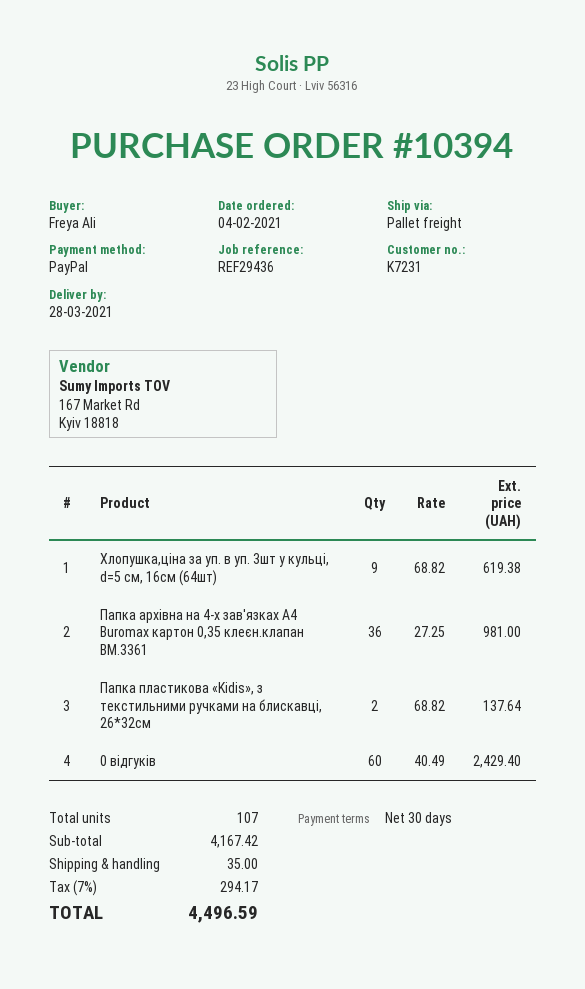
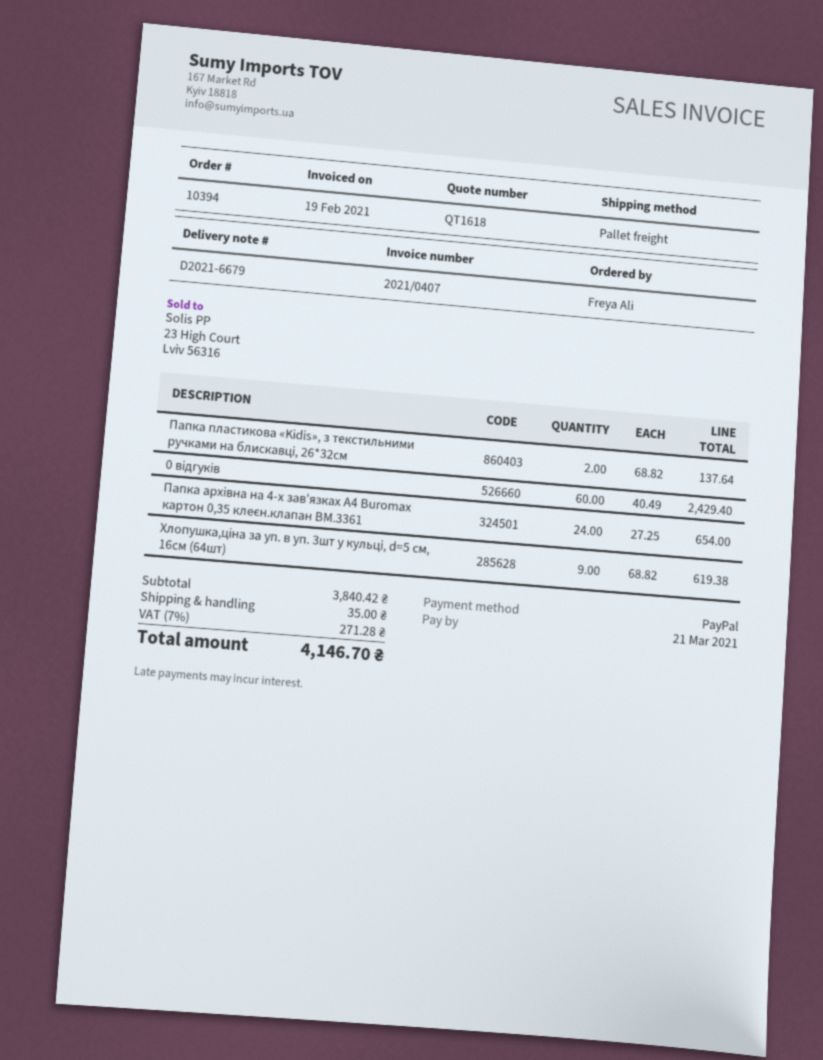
Папка архівна на 4-х зав'язках А4 Buromax картон 0,35 клеєн.клапан ВМ.3361: 36 x 27.25 = 981.00 -> 24 x 27.25 = 654.00
subtotal: 4167.42 -> 3840.42
tax: 7% = 294.17 -> 7% = 271.28
total: 4496.59 -> 4146.70

